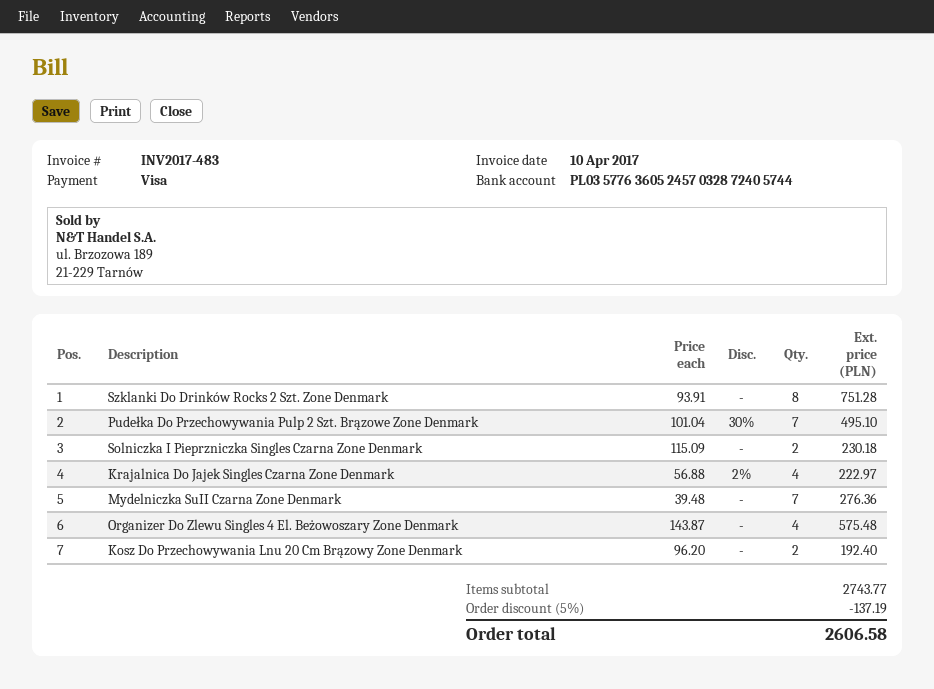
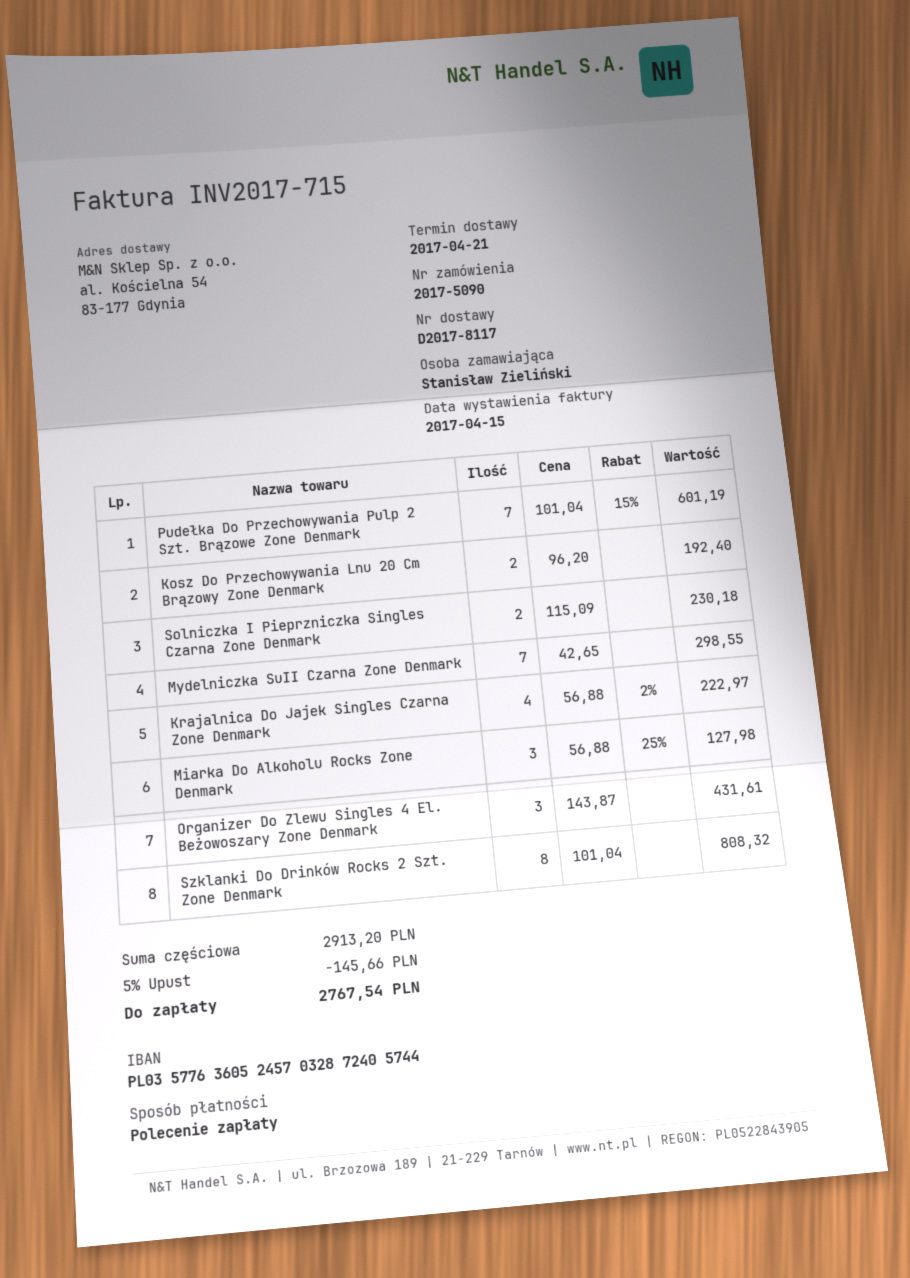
invoice number: INV2017-483 -> INV2017-715
invoice date: 2017-04-10 -> 2017-04-15
payment method: Visa -> direct debit
Szklanki Do Drinków Rocks 2 Szt. Zone Denmark: 8 x 93.91 = 751.28 -> 8 x 101.04 = 808.32
Pudełka Do Przechowywania Pulp 2 Szt. Brązowe Zone Denmark: 7 x 101.04 - 30% = 495.10 -> 7 x 101.04 - 15% = 601.19
Mydelniczka SuII Czarna Zone Denmark: 7 x 39.48 = 276.36 -> 7 x 42.65 = 298.55
Organizer Do Zlewu Singles 4 El. Beżowoszary Zone Denmark: 4 x 143.87 = 575.48 -> 3 x 143.87 = 431.61
Miarka Do Alkoholu Rocks Zone Denmark: none -> 3 x 56.88 - 25% = 127.98
subtotal: 2743.77 -> 2913.20
discount: 5% = 137.19 -> 5% = 145.66
total: 2606.58 -> 2767.54

